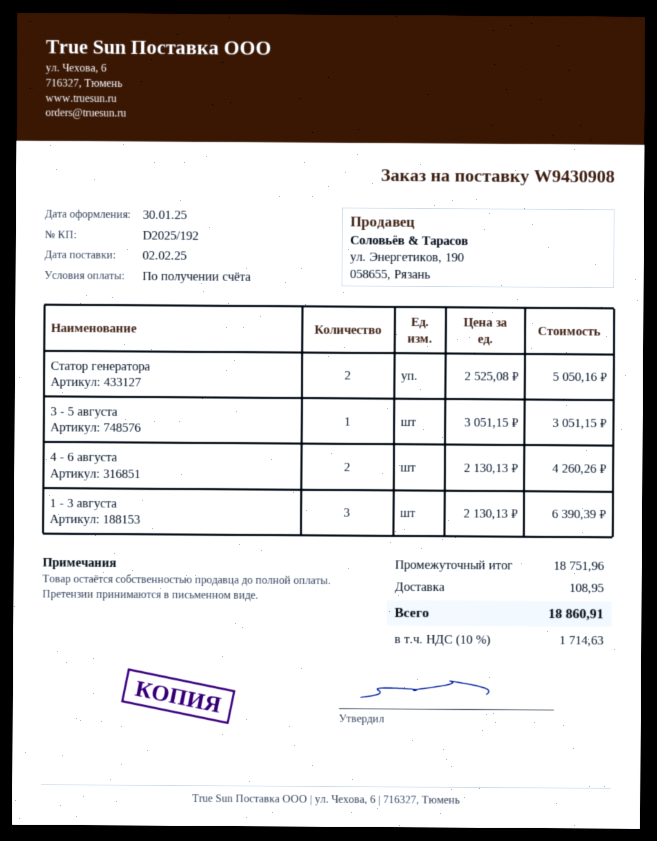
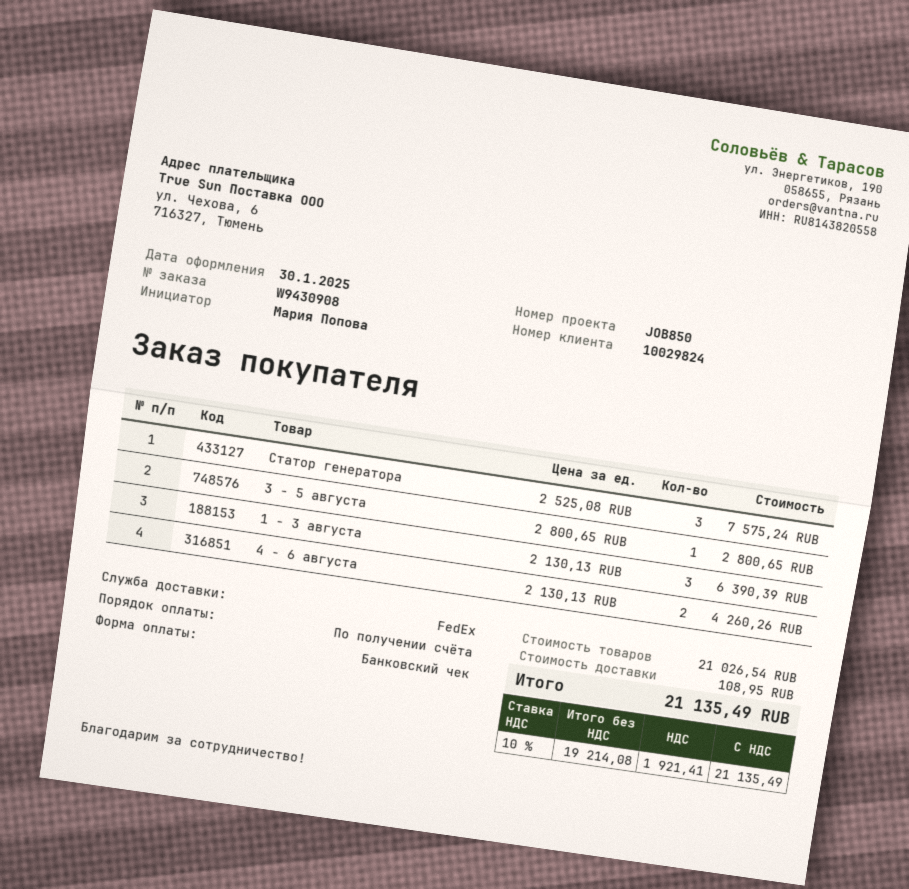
Статор генератора: 2 x 2525.08 = 5050.16 -> 3 x 2525.08 = 7575.24
3 - 5 августа: 1 x 3051.15 = 3051.15 -> 1 x 2800.65 = 2800.65
subtotal: 18751.96 -> 21026.54
tax: 10% = 1714.63 -> 10% = 1921.41
total: 18860.91 -> 21135.49

